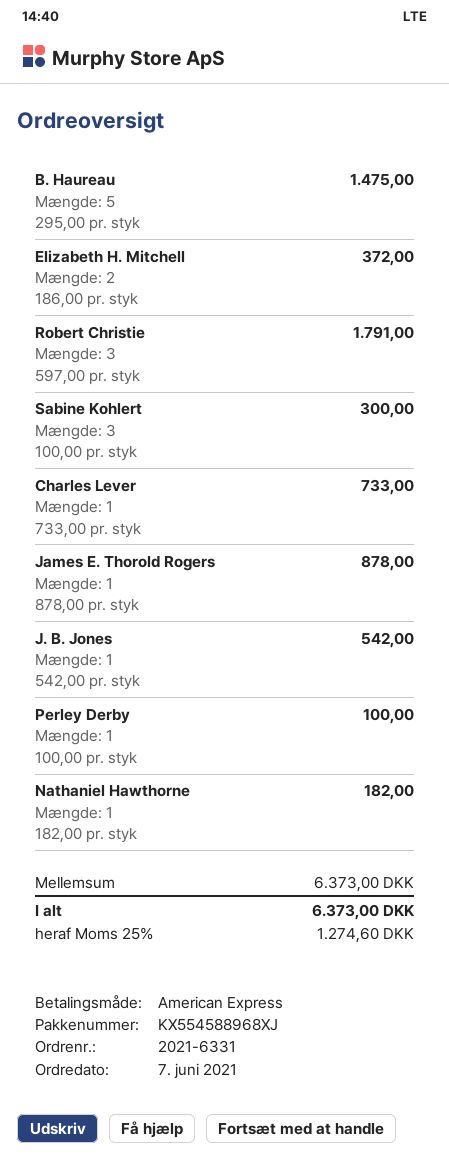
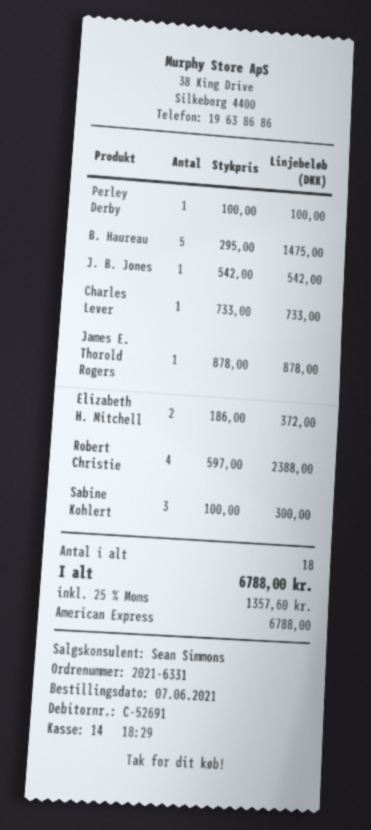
Robert Christie: 3 x 597.00 = 1791.00 -> 4 x 597.00 = 2388.00
Nathaniel Hawthorne: 1 x 182.00 = 182.00 -> none
tax: 25% = 1274.60 -> 25% = 1357.60
total: 6373.00 -> 6788.00

